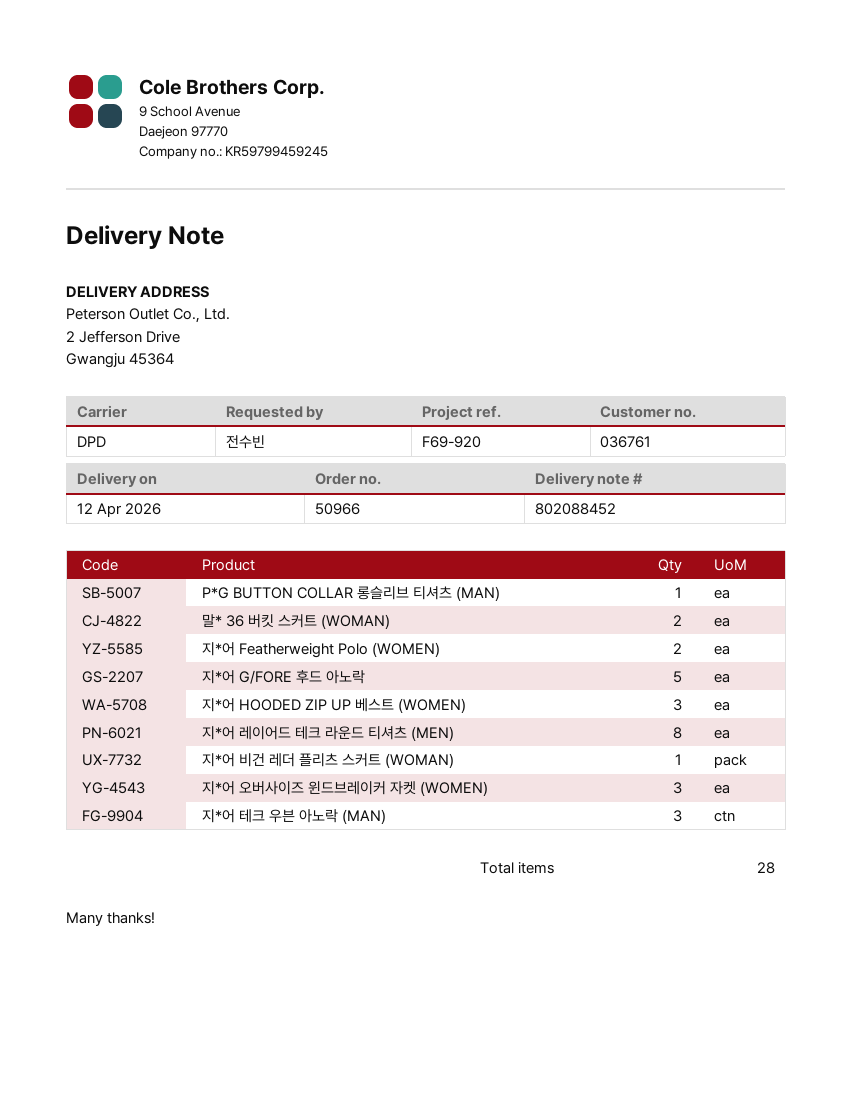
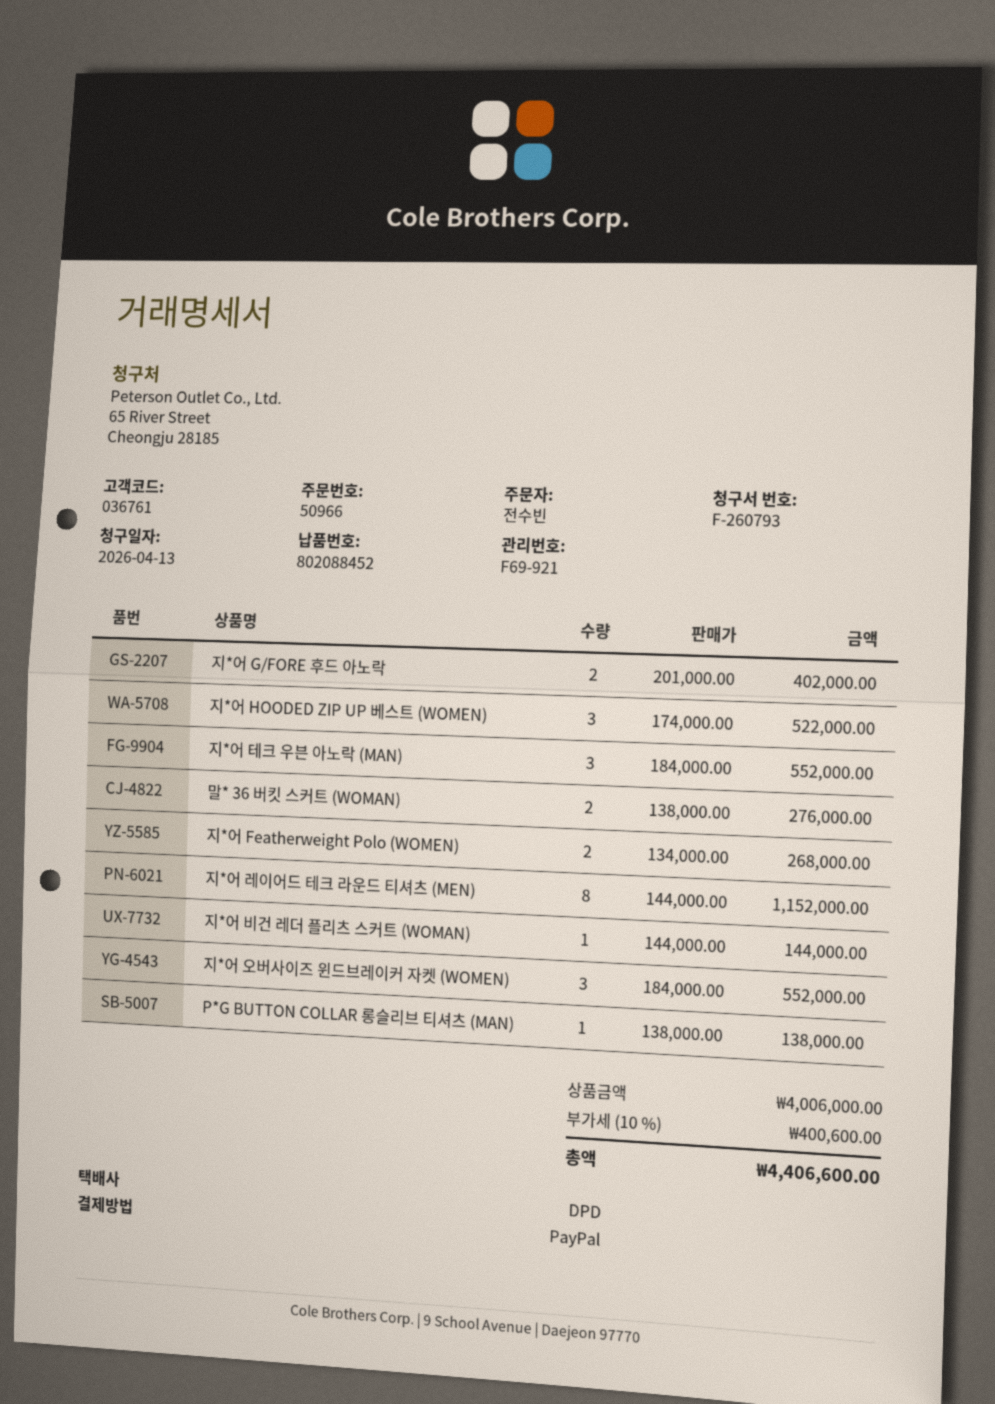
reference: F69-920 -> F69-921
지*어 G/FORE 후드 아노락: 5 -> 2

